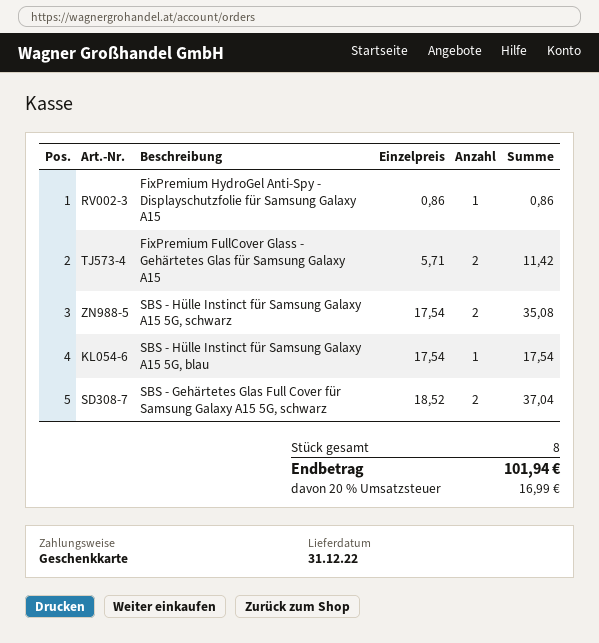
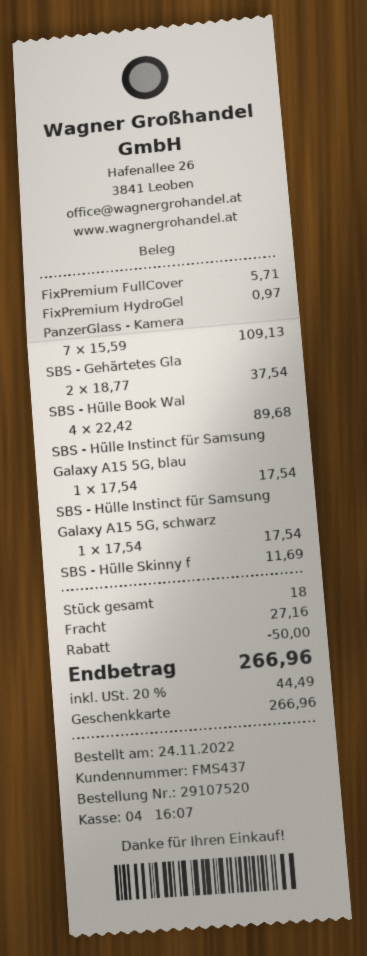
FixPremium HydroGel Anti-Spy - Displayschutzfolie für Samsung Galaxy A15: 1 x 0.86 = 0.86 -> 1 x 0.97 = 0.97
FixPremium FullCover Glass - Gehärtetes Glas für Samsung Galaxy A15: 2 x 5.71 = 11.42 -> 1 x 5.71 = 5.71
SBS - Hülle Instinct für Samsung Galaxy A15 5G, schwarz: 2 x 17.54 = 35.08 -> 1 x 17.54 = 17.54
SBS - Gehärtetes Glas Full Cover für Samsung Galaxy A15 5G, schwarz: 2 x 18.52 = 37.04 -> 2 x 18.77 = 37.54
PanzerGlass - Kamera: none -> 7 x 15.59 = 109.13
SBS - Hülle Book Wal: none -> 4 x 22.42 = 89.68
SBS - Hülle Skinny f: none -> 1 x 11.69 = 11.69
total quantity: 8 -> 18
discount: none -> 50.00
shipping: none -> 27.16
tax: 20% = 16.99 -> 20% = 44.49
total: 101.94 -> 266.96

